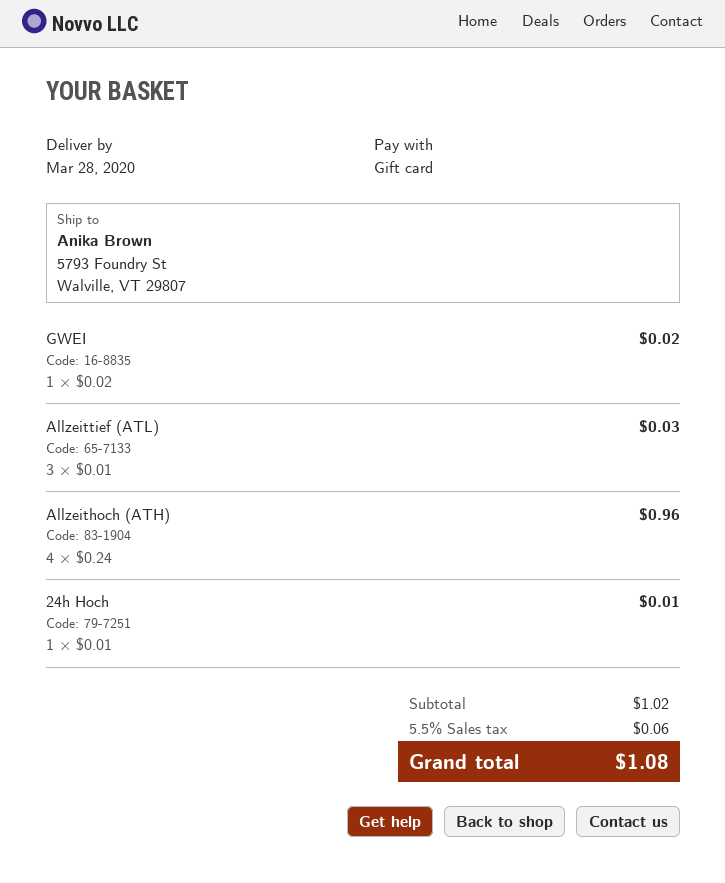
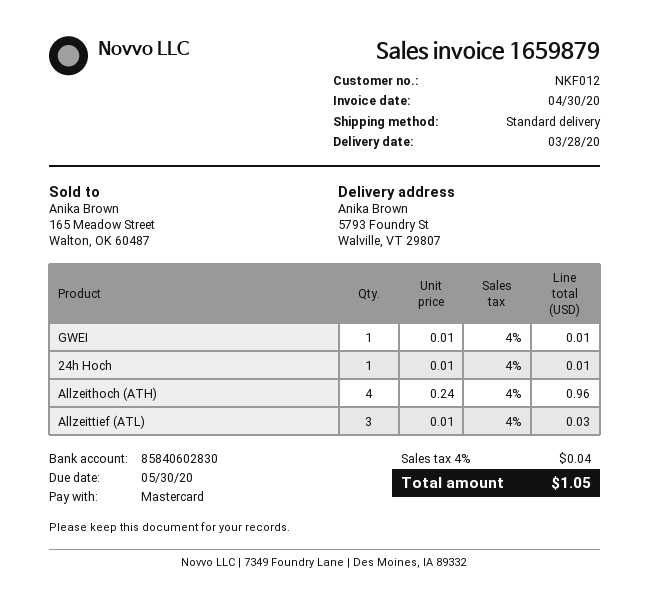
payment method: gift card -> Mastercard
GWEI: 1 x 0.02 = 0.02 -> 1 x 0.01 = 0.01
tax: 5.5% = 0.06 -> 4% = 0.04
total: 1.08 -> 1.05

